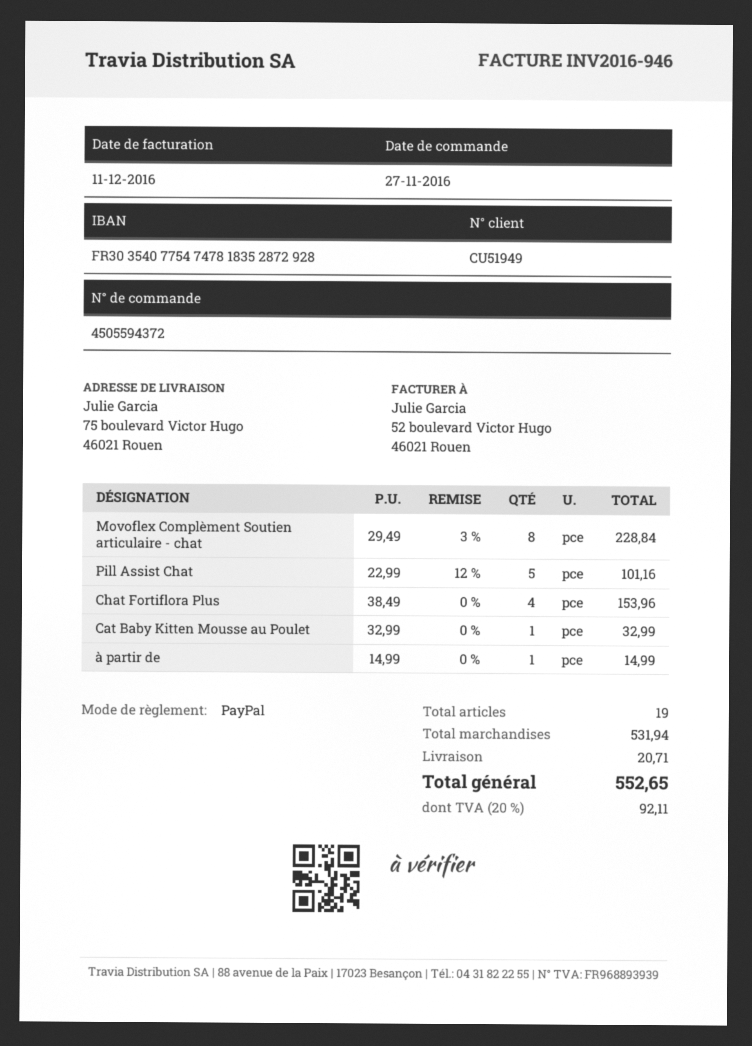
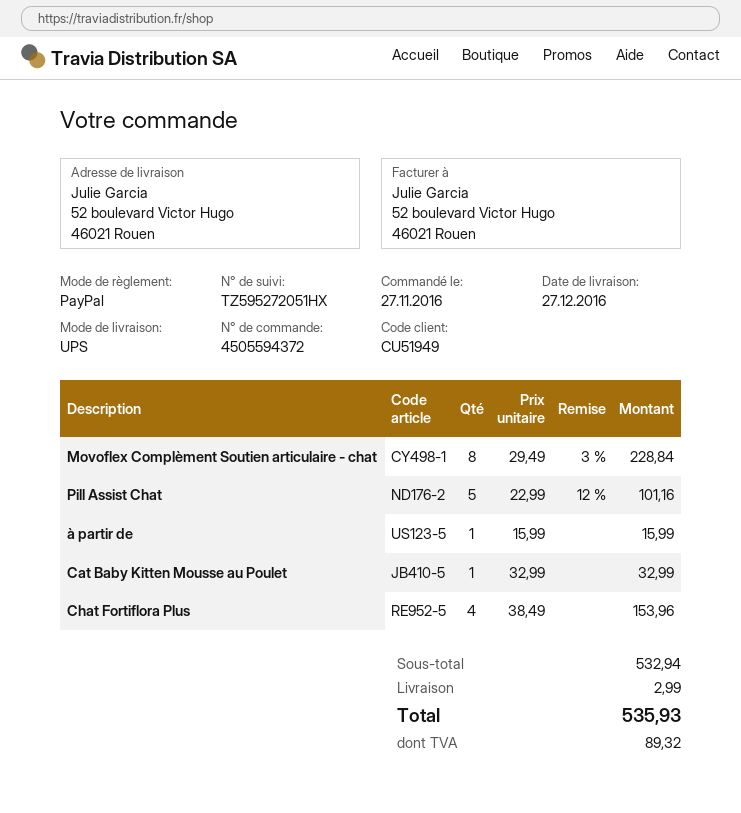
ship to: 75 boulevard Victor Hugo, 46021 Rouen -> 52 boulevard Victor Hugo, 46021 Rouen
à partir de: 1 x 14.99 = 14.99 -> 1 x 15.99 = 15.99
subtotal: 531.94 -> 532.94
shipping: 20.71 -> 2.99
tax: 92.11 -> 89.32
total: 552.65 -> 535.93

